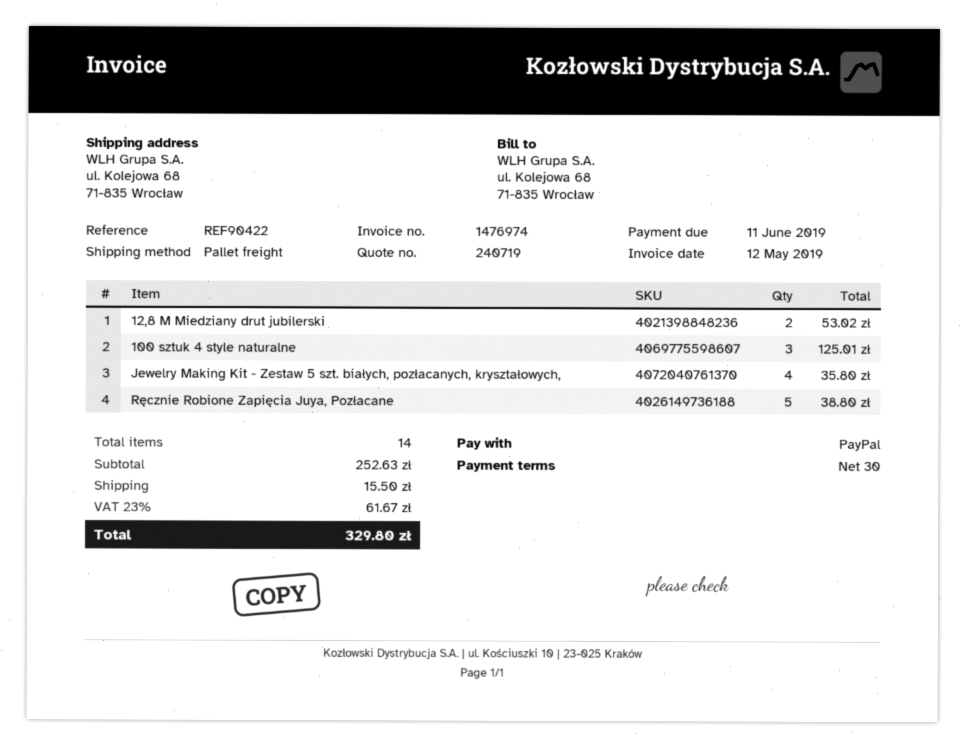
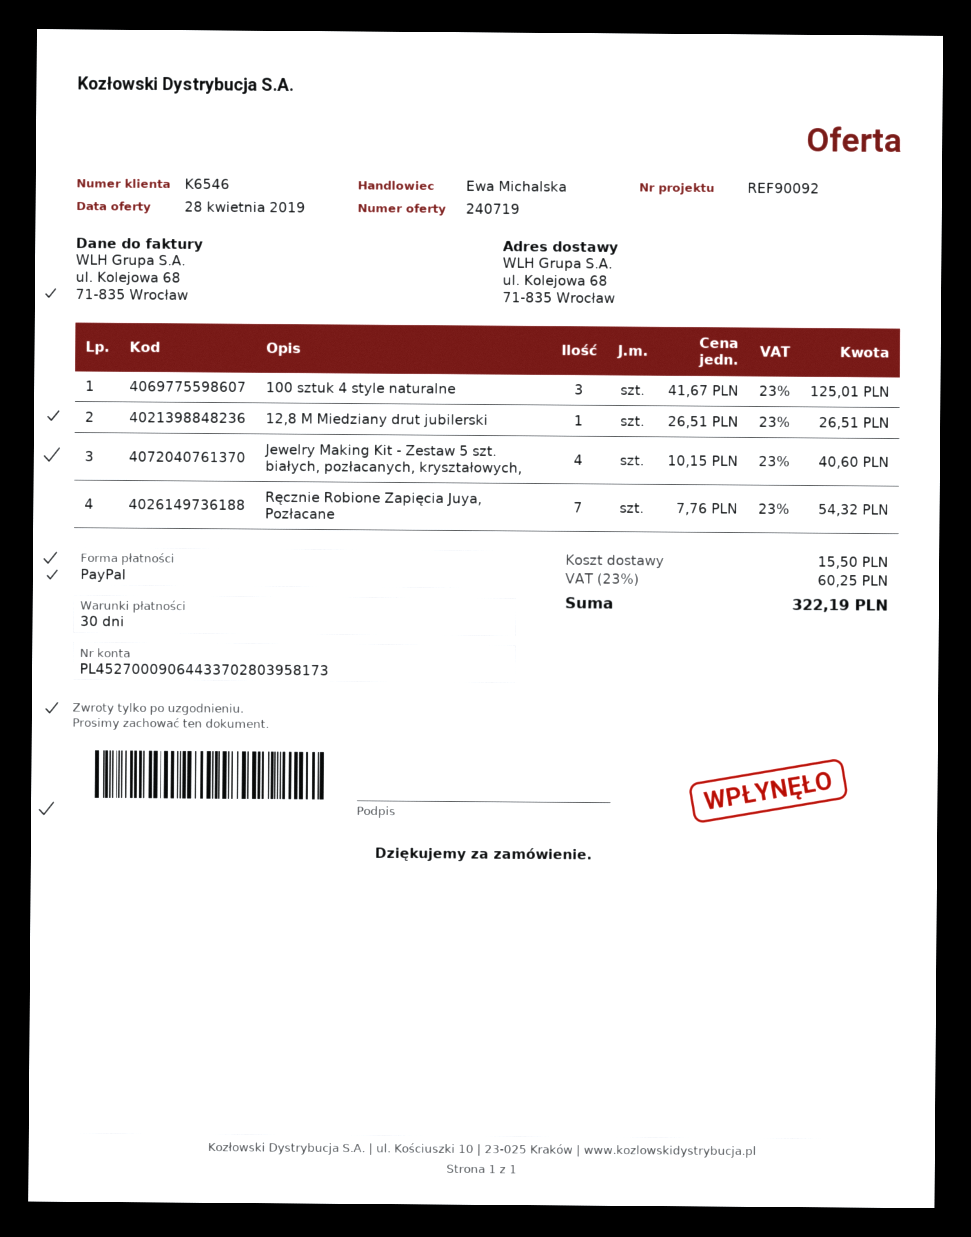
reference: REF90422 -> REF90092
12,8 M Miedziany drut jubilerski: 2 for 53.02 -> 1 for 26.51
Jewelry Making Kit - Zestaw 5 szt. białych, pozłacanych, kryształowych,: 4 for 35.80 -> 4 for 40.60
Ręcznie Robione Zapięcia Juya, Pozłacane: 5 for 38.80 -> 7 for 54.32
tax: 23% = 61.67 -> 23% = 60.25
total: 329.80 -> 322.19

